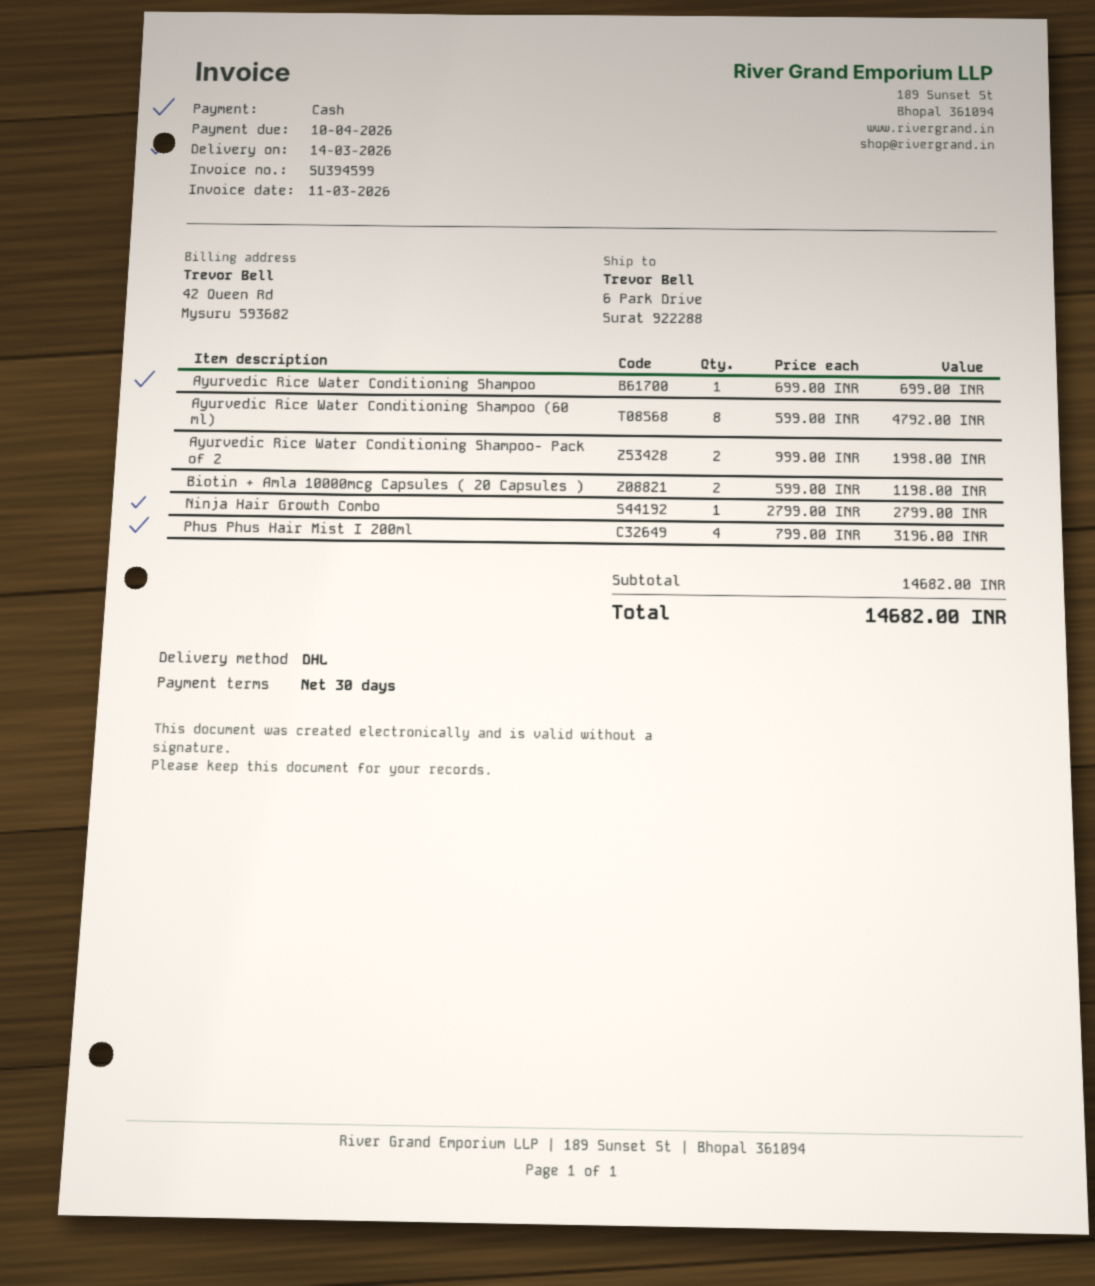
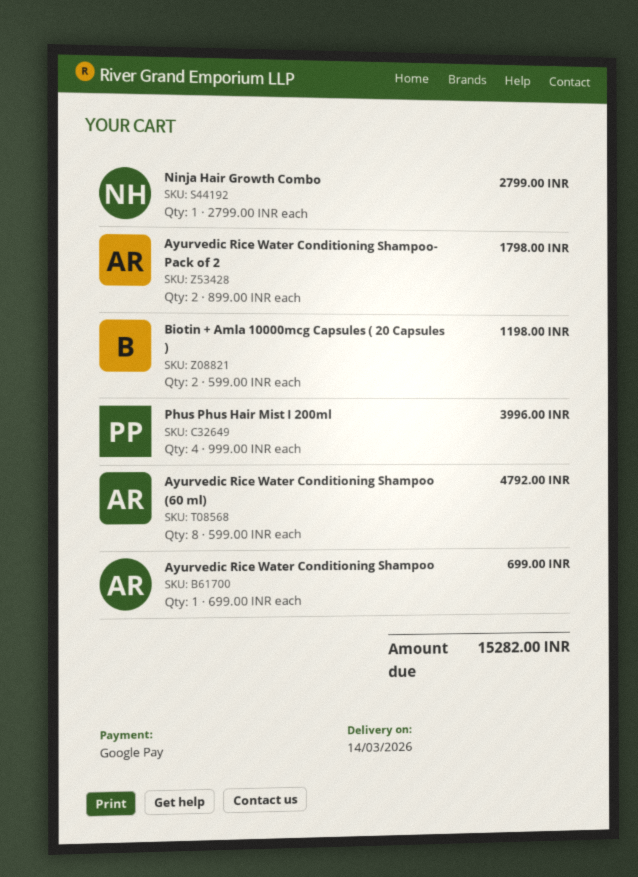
payment method: cash -> Google Pay
Ayurvedic Rice Water Conditioning Shampoo- Pack of 2: 2 x 999.00 = 1998.00 -> 2 x 899.00 = 1798.00
Phus Phus Hair Mist I 200ml: 4 x 799.00 = 3196.00 -> 4 x 999.00 = 3996.00
total: 14682.00 -> 15282.00

